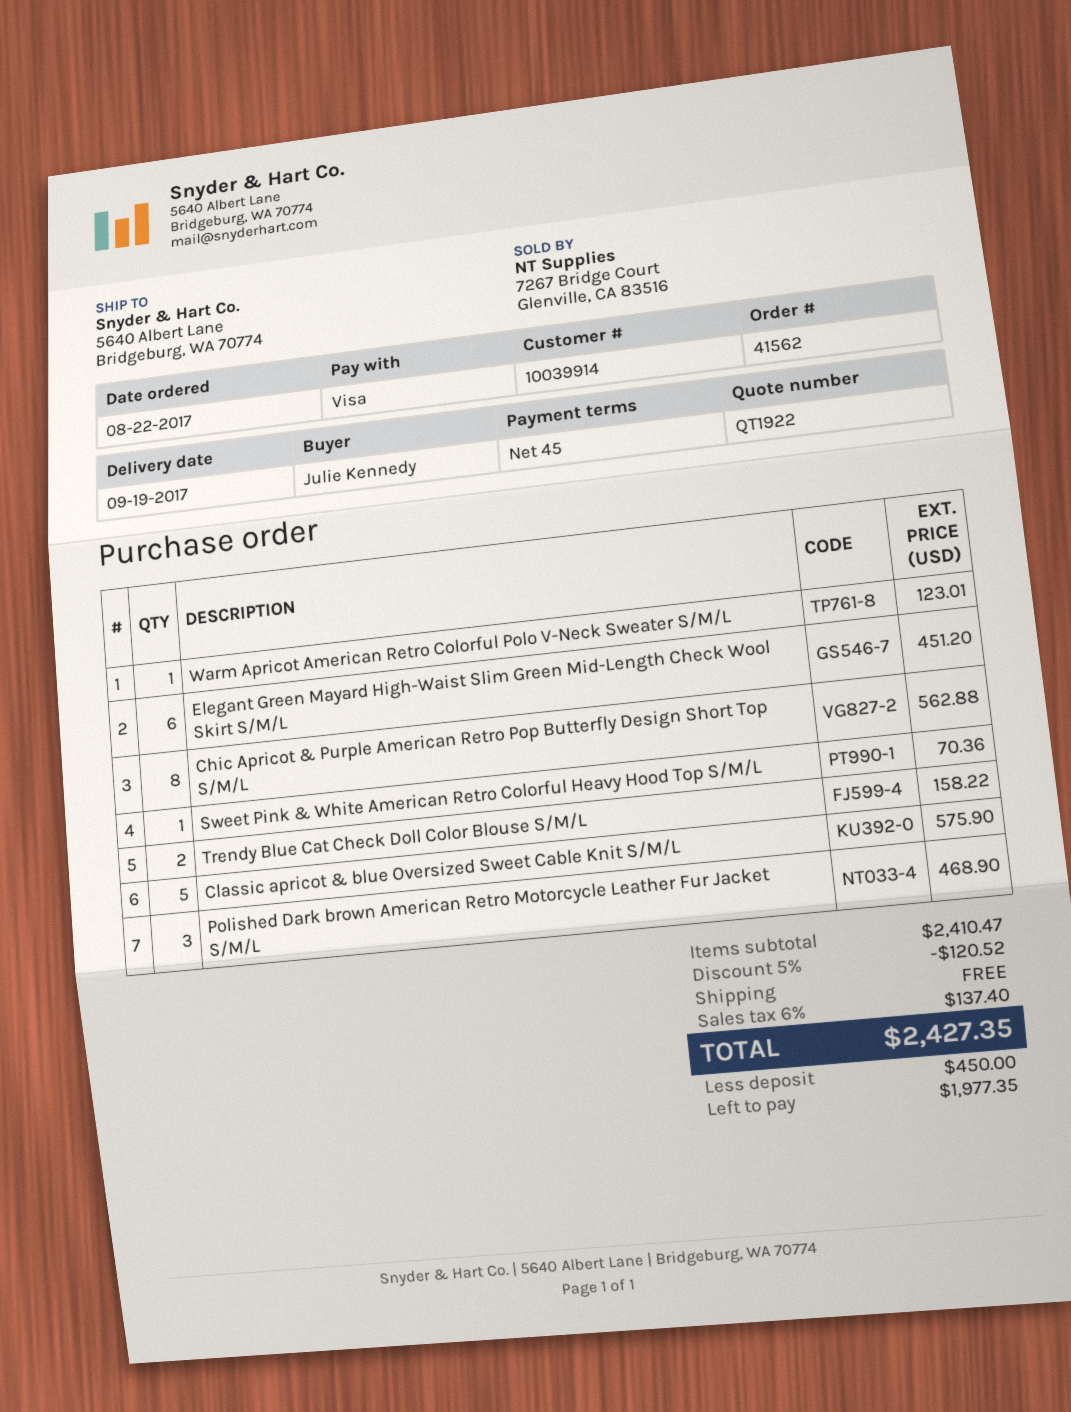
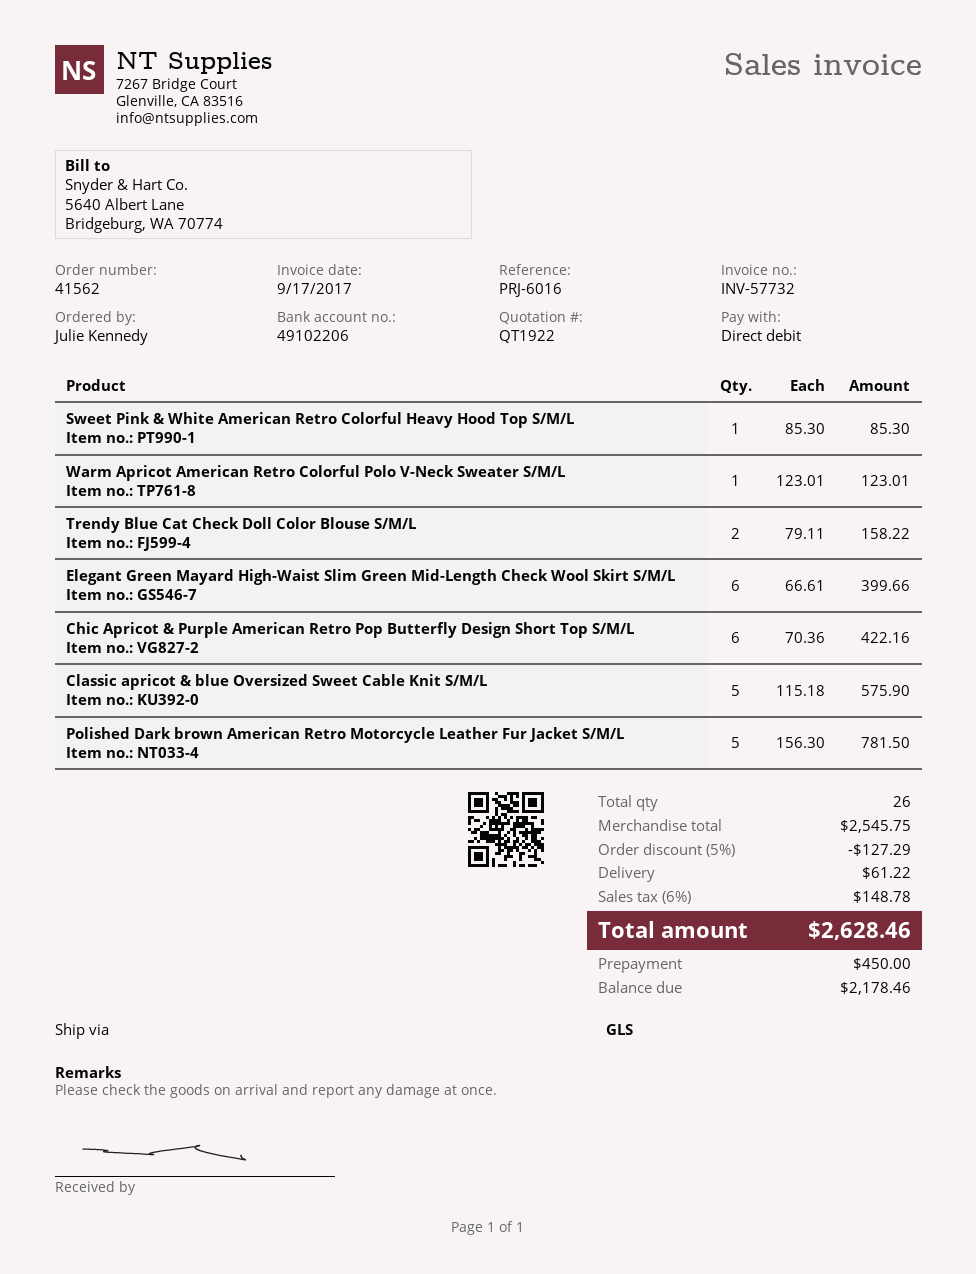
payment method: Visa -> direct debit
Elegant Green Mayard High-Waist Slim Green Mid-Length Check Wool Skirt S/M/L: 6 for 451.20 -> 6 for 399.66
Chic Apricot & Purple American Retro Pop Butterfly Design Short Top S/M/L: 8 for 562.88 -> 6 for 422.16
Sweet Pink & White American Retro Colorful Heavy Hood Top S/M/L: 1 for 70.36 -> 1 for 85.30
Polished Dark brown American Retro Motorcycle Leather Fur Jacket S/M/L: 3 for 468.90 -> 5 for 781.50
subtotal: 2410.47 -> 2545.75
discount: 5% = 120.52 -> 5% = 127.29
shipping: 0.00 -> 61.22
tax: 6% = 137.40 -> 6% = 148.78
total: 2427.35 -> 2628.46
balance: 1977.35 -> 2178.46

